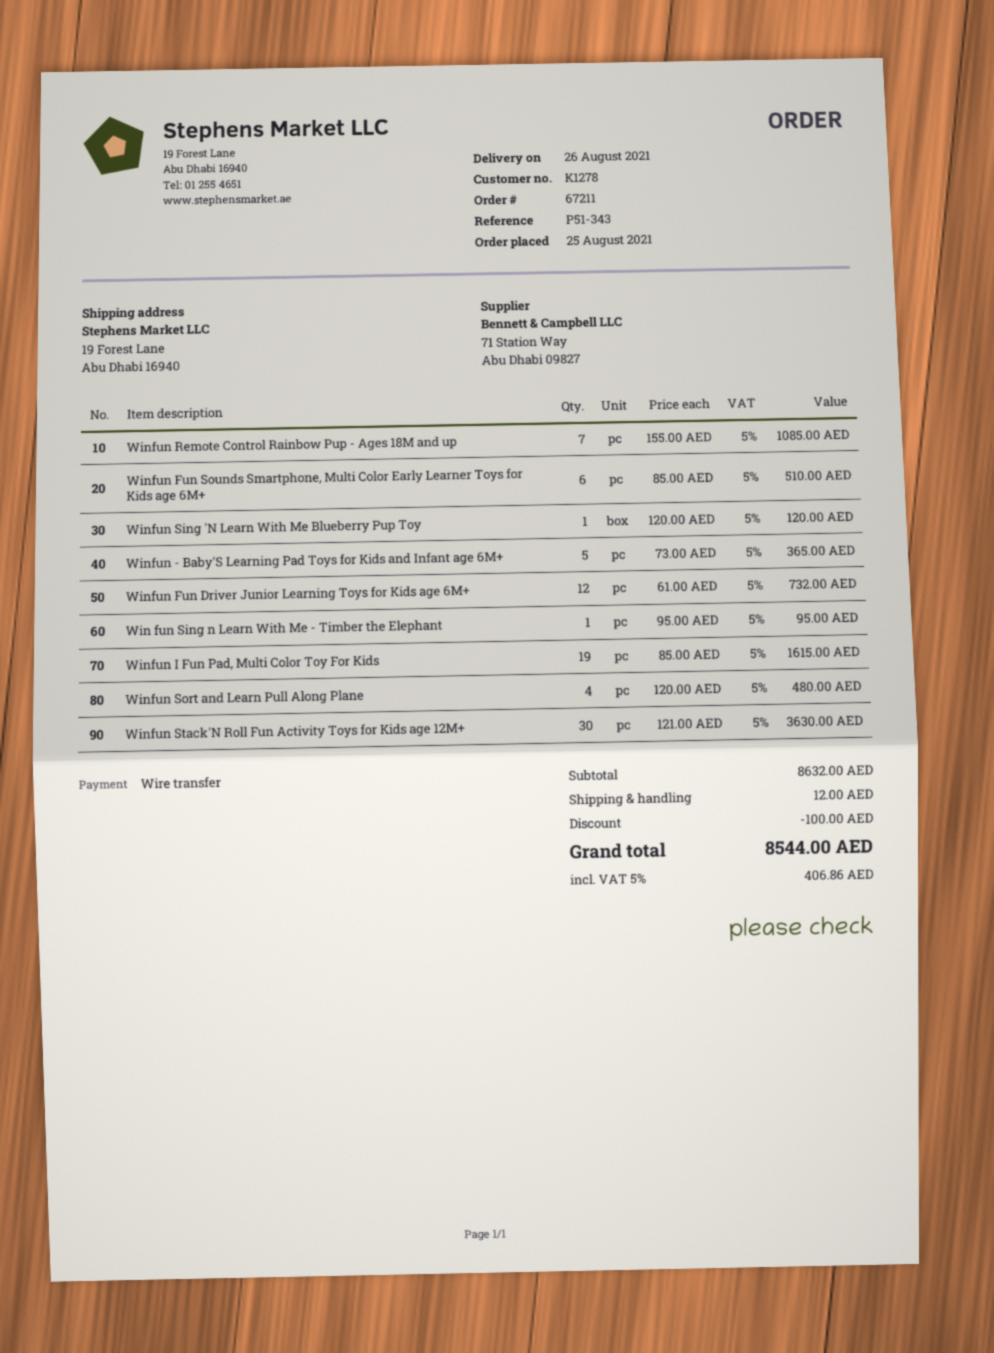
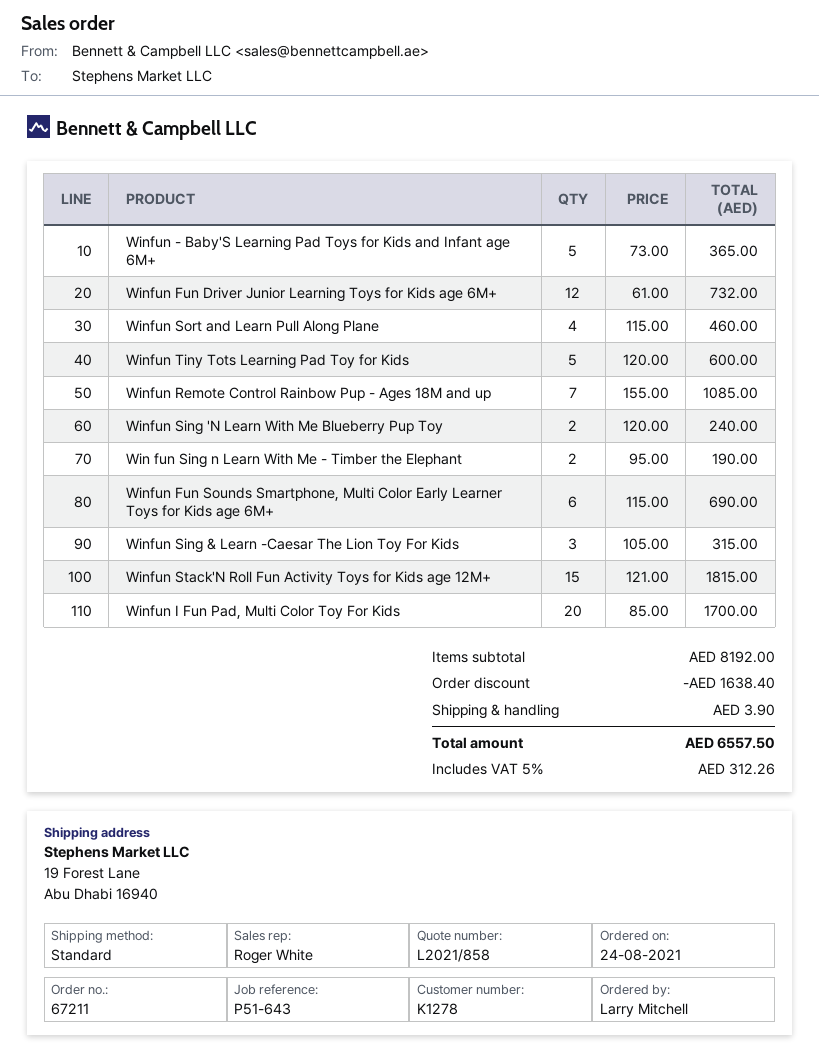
order date: 2021-08-25 -> 2021-08-24
reference: P51-343 -> P51-643
Winfun Fun Sounds Smartphone, Multi Color Early Learner Toys for Kids age 6M+: 6 x 85.00 = 510.00 -> 6 x 115.00 = 690.00
Winfun Sing 'N Learn With Me Blueberry Pup Toy: 1 x 120.00 = 120.00 -> 2 x 120.00 = 240.00
Win fun Sing n Learn With Me - Timber the Elephant: 1 x 95.00 = 95.00 -> 2 x 95.00 = 190.00
Winfun I Fun Pad, Multi Color Toy For Kids: 19 x 85.00 = 1615.00 -> 20 x 85.00 = 1700.00
Winfun Sort and Learn Pull Along Plane: 4 x 120.00 = 480.00 -> 4 x 115.00 = 460.00
Winfun Stack'N Roll Fun Activity Toys for Kids age 12M+: 30 x 121.00 = 3630.00 -> 15 x 121.00 = 1815.00
Winfun Tiny Tots Learning Pad Toy for Kids: none -> 5 x 120.00 = 600.00
Winfun Sing & Learn -Caesar The Lion Toy For Kids: none -> 3 x 105.00 = 315.00
subtotal: 8632.00 -> 8192.00
discount: 100.00 -> 1638.40
shipping: 12.00 -> 3.90
tax: 5% = 406.86 -> 5% = 312.26
total: 8544.00 -> 6557.50

